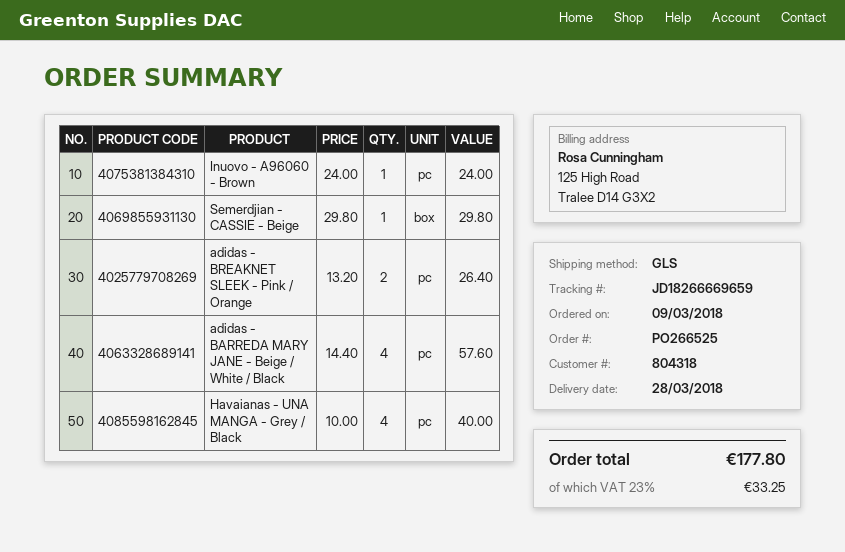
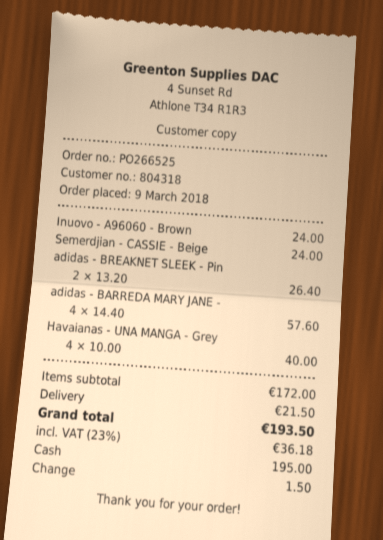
Semerdjian - CASSIE - Beige: 1 x 29.80 = 29.80 -> 1 x 24.00 = 24.00
shipping: none -> 21.50
tax: 23% = 33.25 -> 23% = 36.18
total: 177.80 -> 193.50

